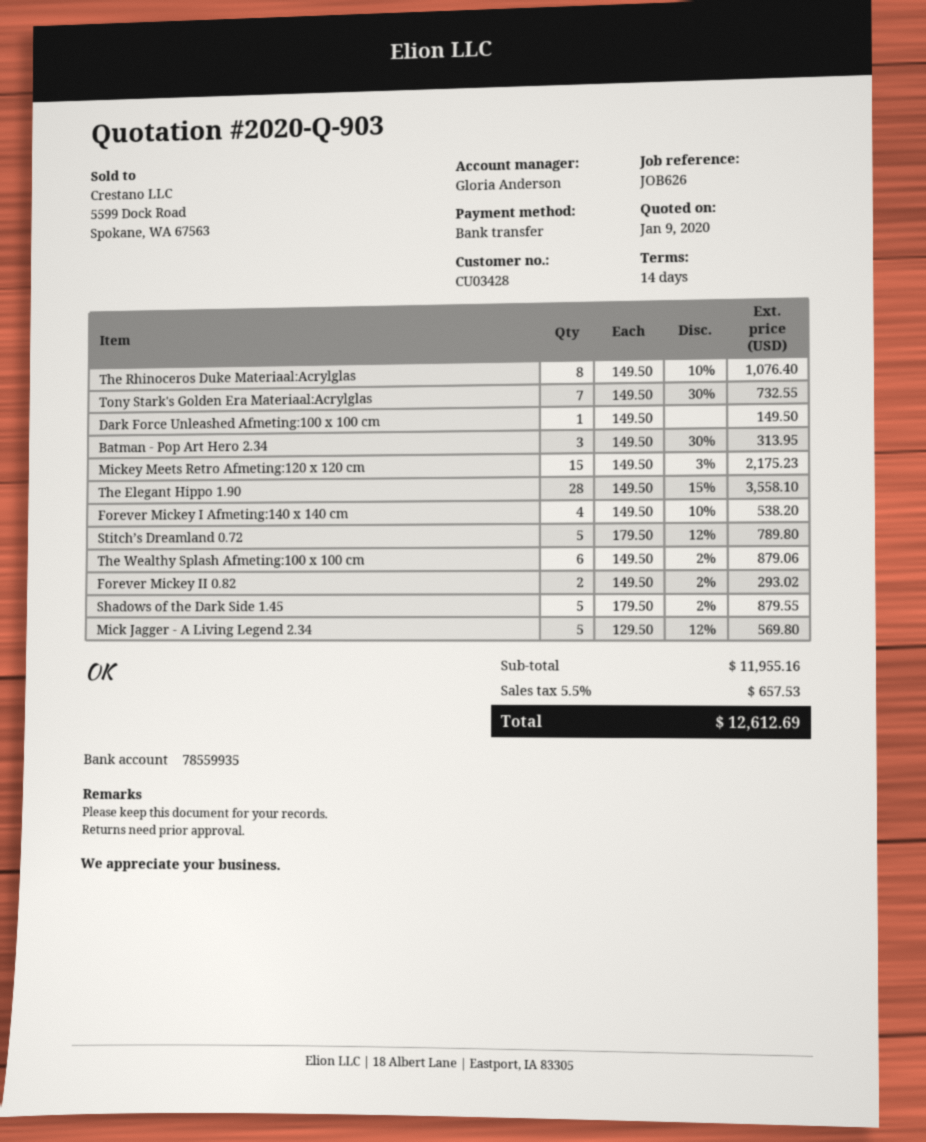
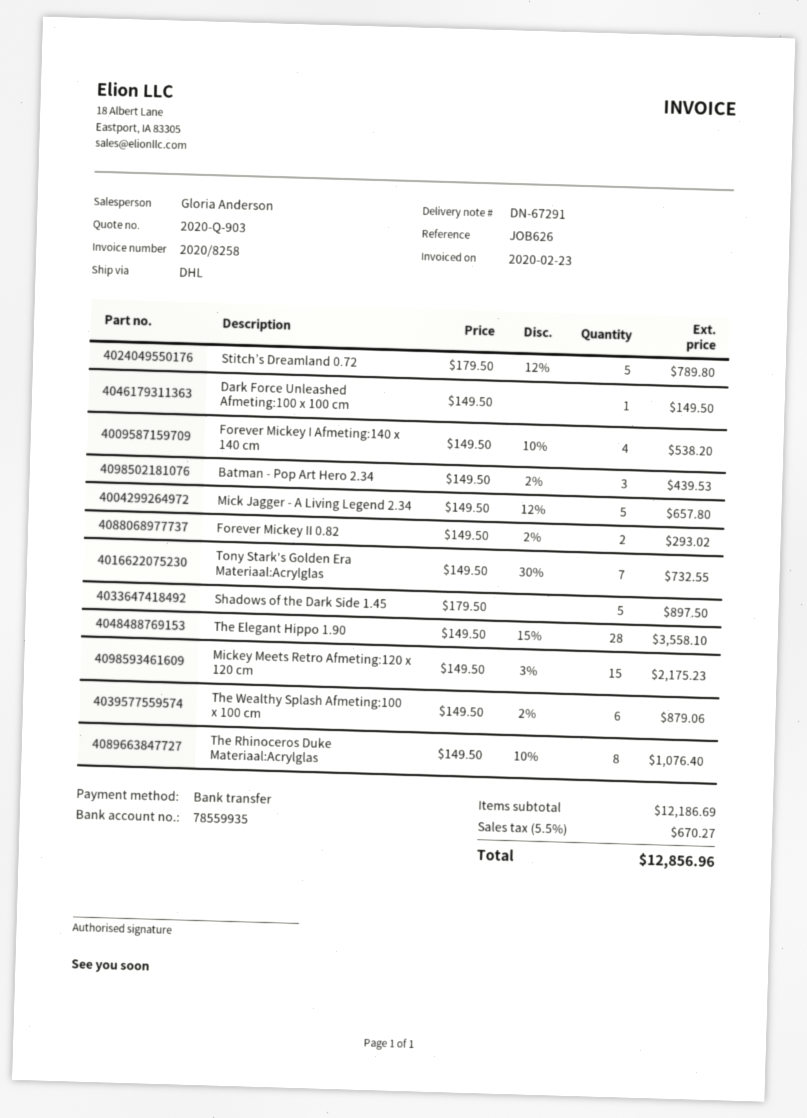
Batman - Pop Art Hero 2.34: 3 x 149.50 - 30% = 313.95 -> 3 x 149.50 - 2% = 439.53
Shadows of the Dark Side 1.45: 5 x 179.50 - 2% = 879.55 -> 5 x 179.50 = 897.50
Mick Jagger - A Living Legend 2.34: 5 x 129.50 - 12% = 569.80 -> 5 x 149.50 - 12% = 657.80
subtotal: 11955.16 -> 12186.69
tax: 5.5% = 657.53 -> 5.5% = 670.27
total: 12612.69 -> 12856.96

